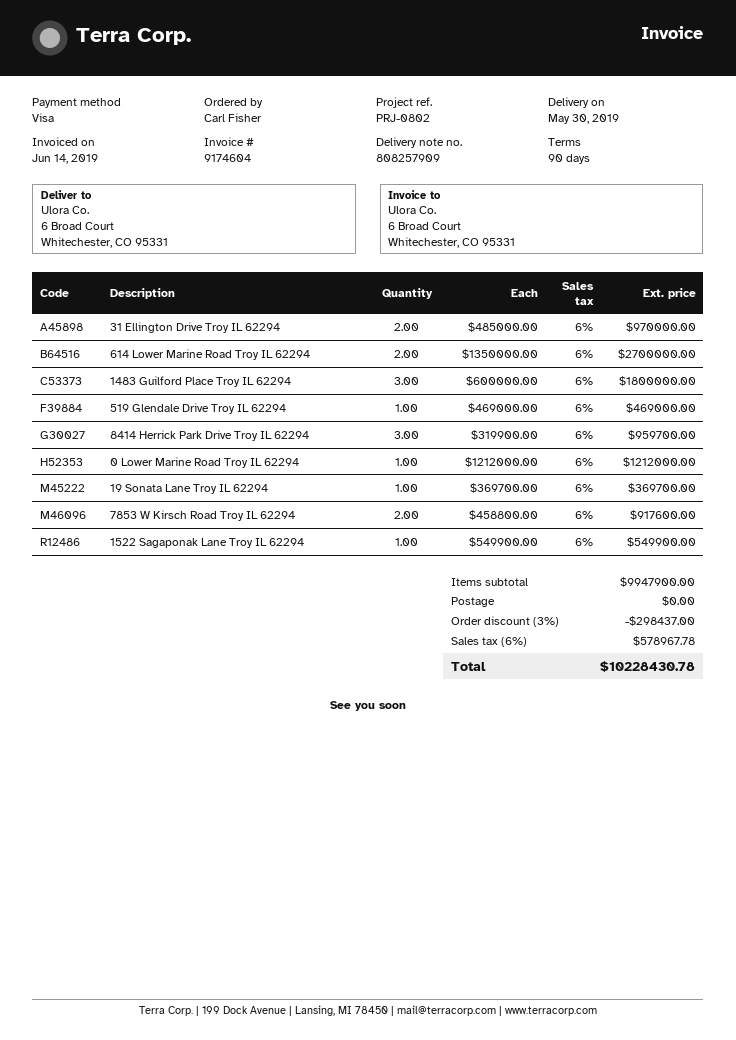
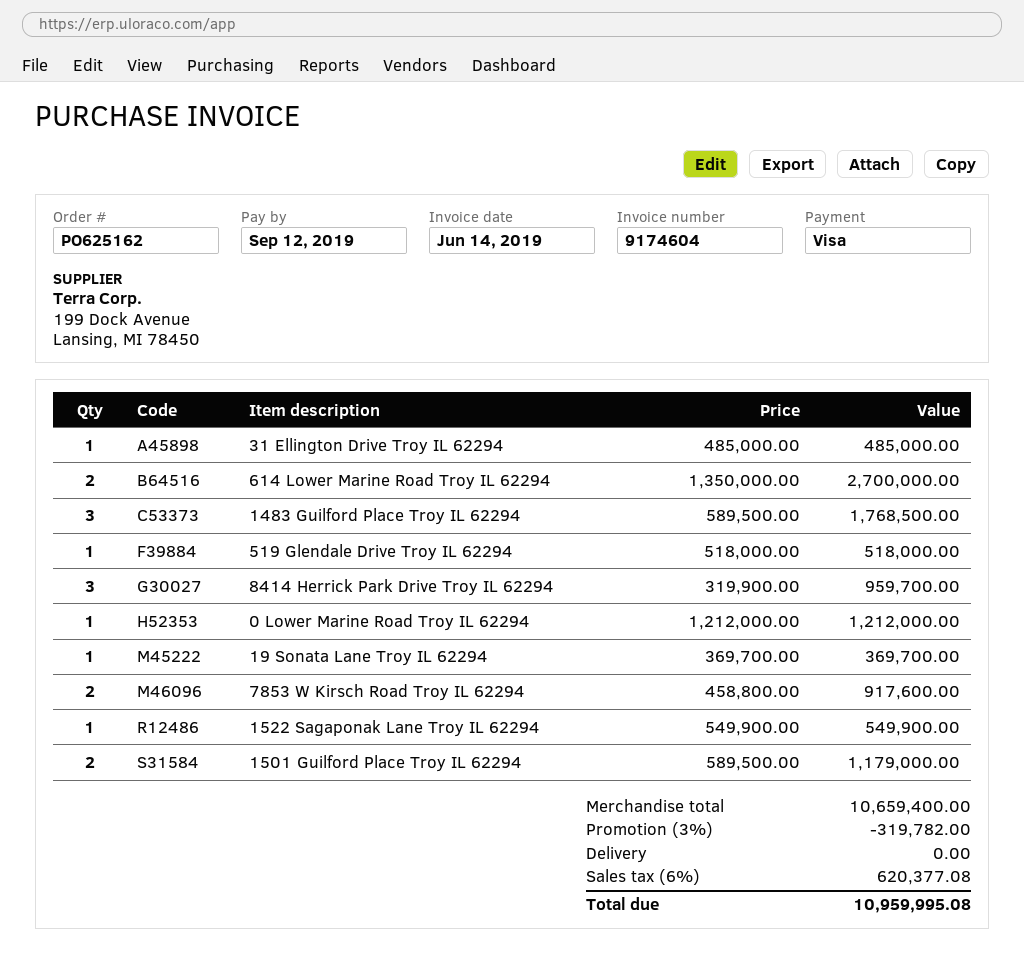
31 Ellington Drive Troy IL 62294: 2 x 485000.00 = 970000.00 -> 1 x 485000.00 = 485000.00
1483 Guilford Place Troy IL 62294: 3 x 600000.00 = 1800000.00 -> 3 x 589500.00 = 1768500.00
519 Glendale Drive Troy IL 62294: 1 x 469000.00 = 469000.00 -> 1 x 518000.00 = 518000.00
1501 Guilford Place Troy IL 62294: none -> 2 x 589500.00 = 1179000.00
subtotal: 9947900.00 -> 10659400.00
discount: 3% = 298437.00 -> 3% = 319782.00
tax: 6% = 578967.78 -> 6% = 620377.08
total: 10228430.78 -> 10959995.08

